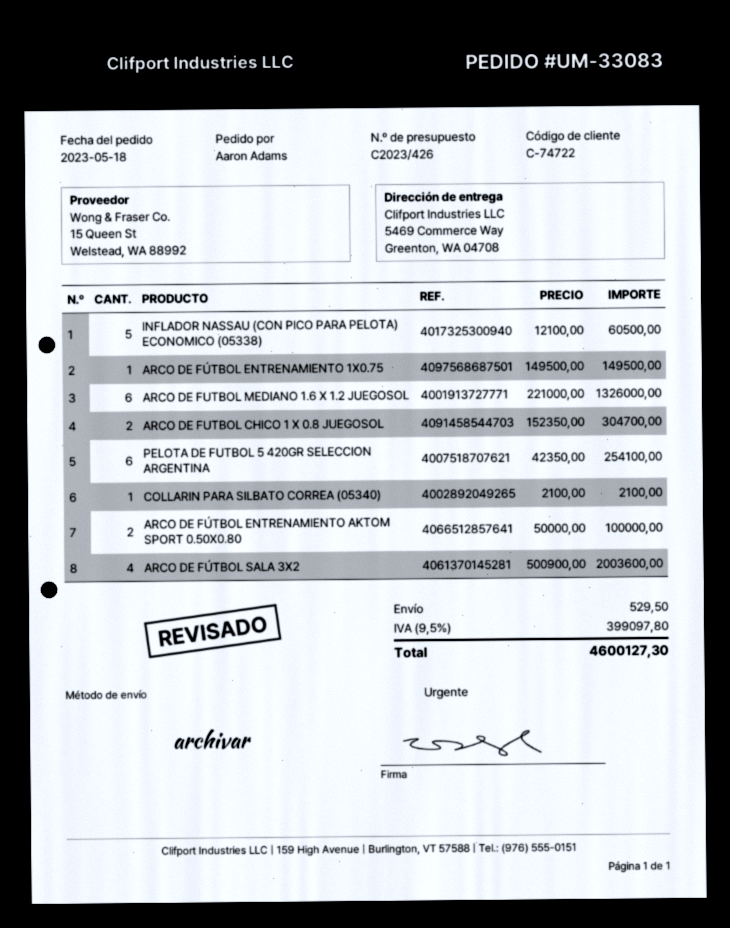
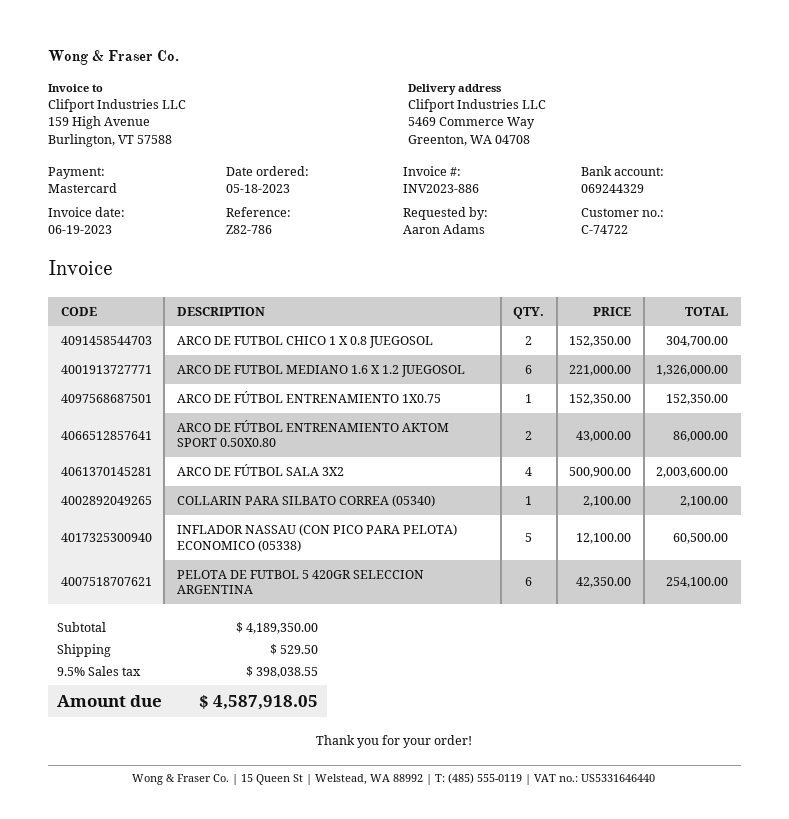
ARCO DE FÚTBOL ENTRENAMIENTO 1X0.75: 1 x 149500.00 = 149500.00 -> 1 x 152350.00 = 152350.00
ARCO DE FÚTBOL ENTRENAMIENTO AKTOM SPORT 0.50X0.80: 2 x 50000.00 = 100000.00 -> 2 x 43000.00 = 86000.00
tax: 9.5% = 399097.80 -> 9.5% = 398038.55
total: 4600127.30 -> 4587918.05

